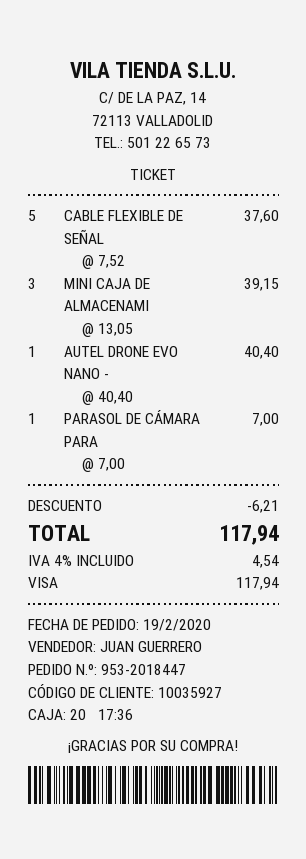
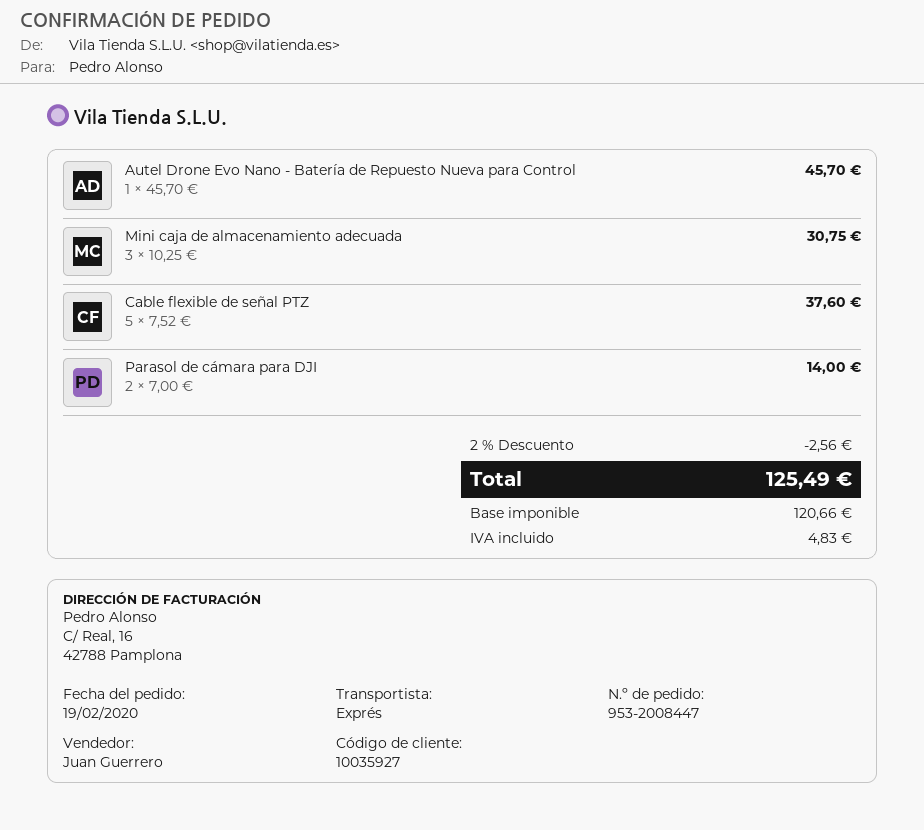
order number: 953-2018447 -> 953-2008447
MINI CAJA DE ALMACENAMI: 3 x 13.05 = 39.15 -> 3 x 10.25 = 30.75
AUTEL DRONE EVO NANO -: 1 x 40.40 = 40.40 -> 1 x 45.70 = 45.70
PARASOL DE CÁMARA PARA: 1 x 7.00 = 7.00 -> 2 x 7.00 = 14.00
discount: 6.21 -> 2.56
tax: 4.54 -> 4.83
total: 117.94 -> 125.49

